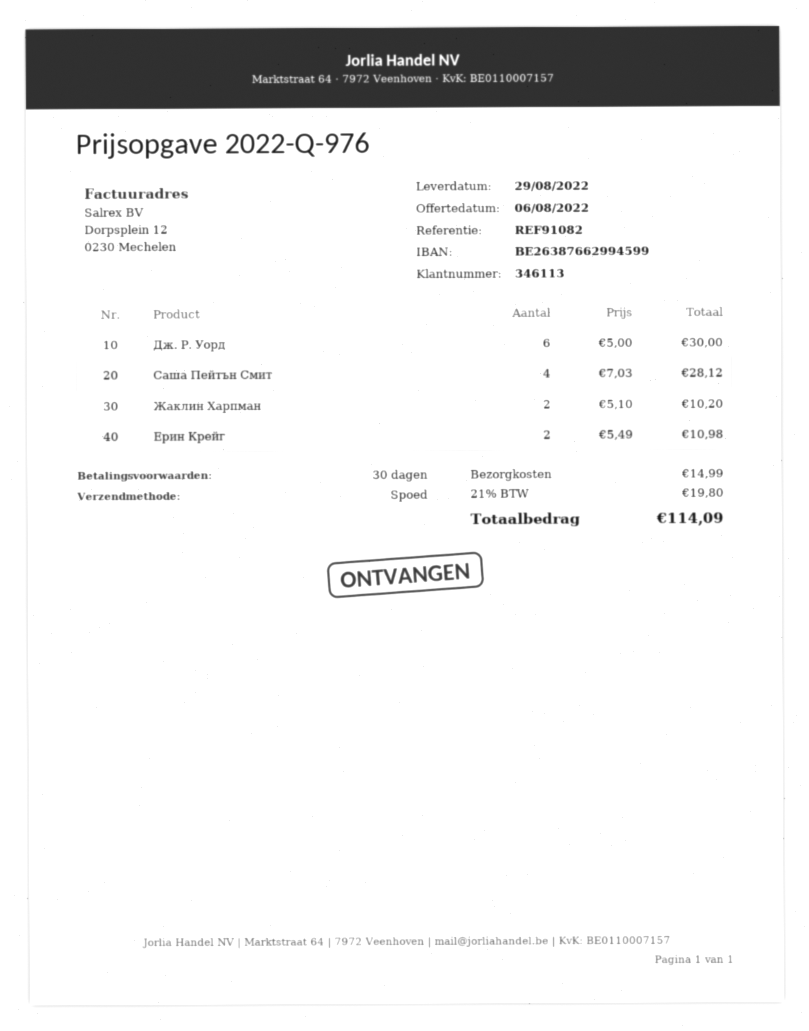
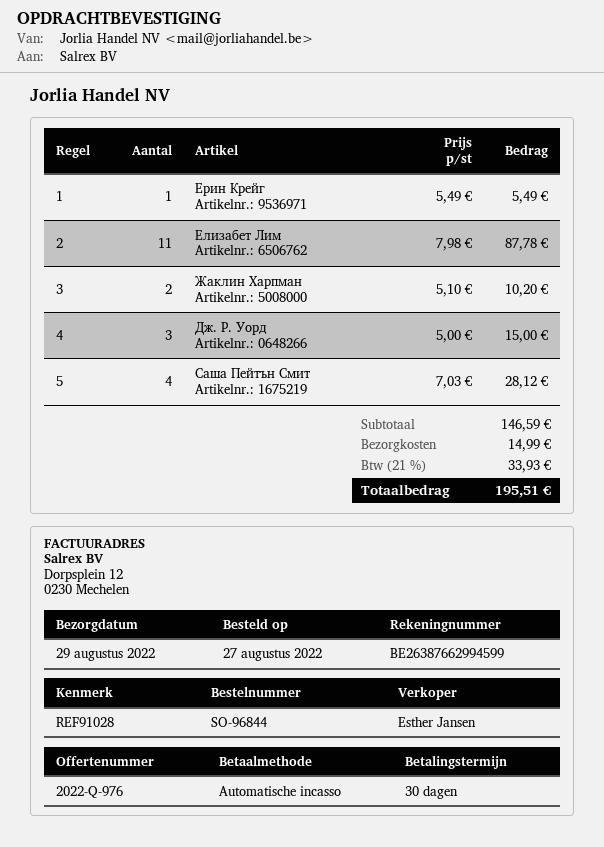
reference: REF91082 -> REF91028
Дж. Р. Уорд: 6 x 5.00 = 30.00 -> 3 x 5.00 = 15.00
Ерин Крейг: 2 x 5.49 = 10.98 -> 1 x 5.49 = 5.49
Елизабет Лим: none -> 11 x 7.98 = 87.78
tax: 21% = 19.80 -> 21% = 33.93
total: 114.09 -> 195.51

